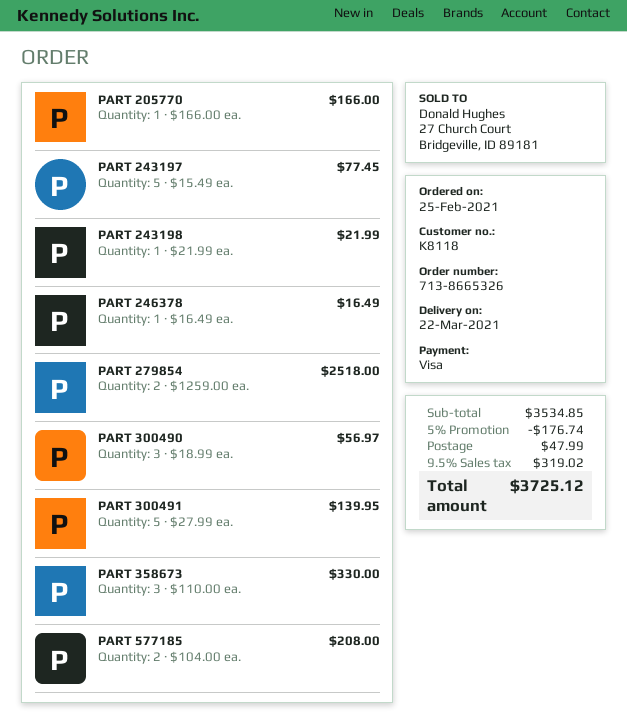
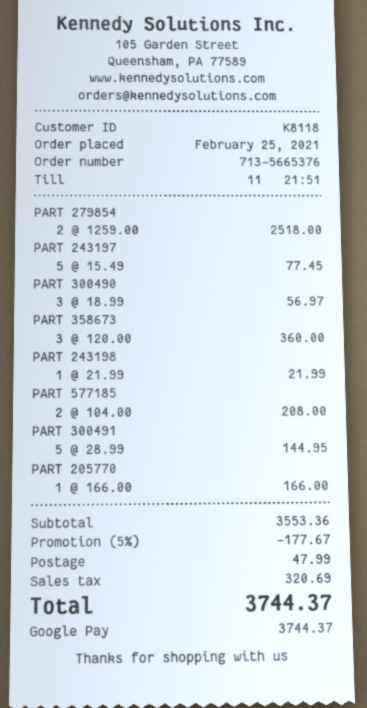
order number: 713-8665326 -> 713-5665376
payment method: Visa -> Google Pay
PART 246378: 1 x 16.49 = 16.49 -> none
PART 300491: 5 x 27.99 = 139.95 -> 5 x 28.99 = 144.95
PART 358673: 3 x 110.00 = 330.00 -> 3 x 120.00 = 360.00
subtotal: 3534.85 -> 3553.36
discount: 5% = 176.74 -> 5% = 177.67
tax: 319.02 -> 320.69
total: 3725.12 -> 3744.37

